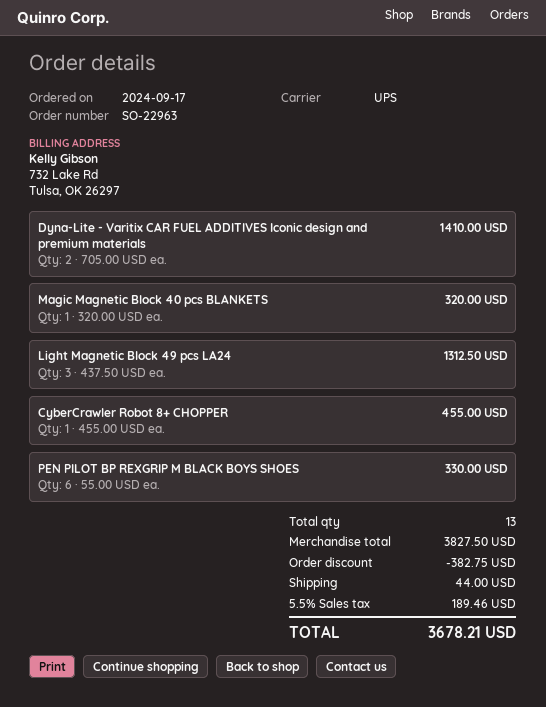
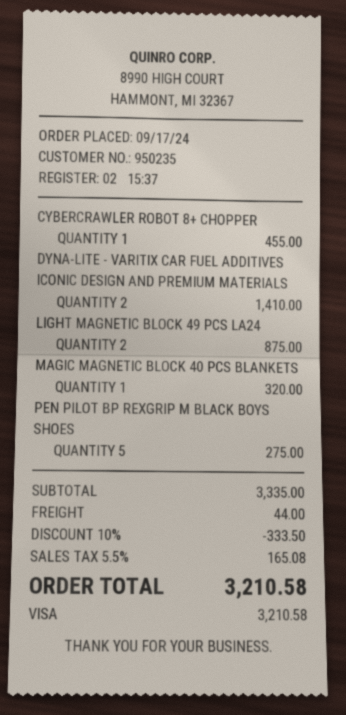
Light Magnetic Block 49 pcs LA24: 3 for 1312.50 -> 2 for 875.00
PEN PILOT BP REXGRIP M BLACK BOYS SHOES: 6 for 330.00 -> 5 for 275.00
subtotal: 3827.50 -> 3335.00
discount: 382.75 -> 333.50
tax: 5.5% = 189.46 -> 5.5% = 165.08
total: 3678.21 -> 3210.58

